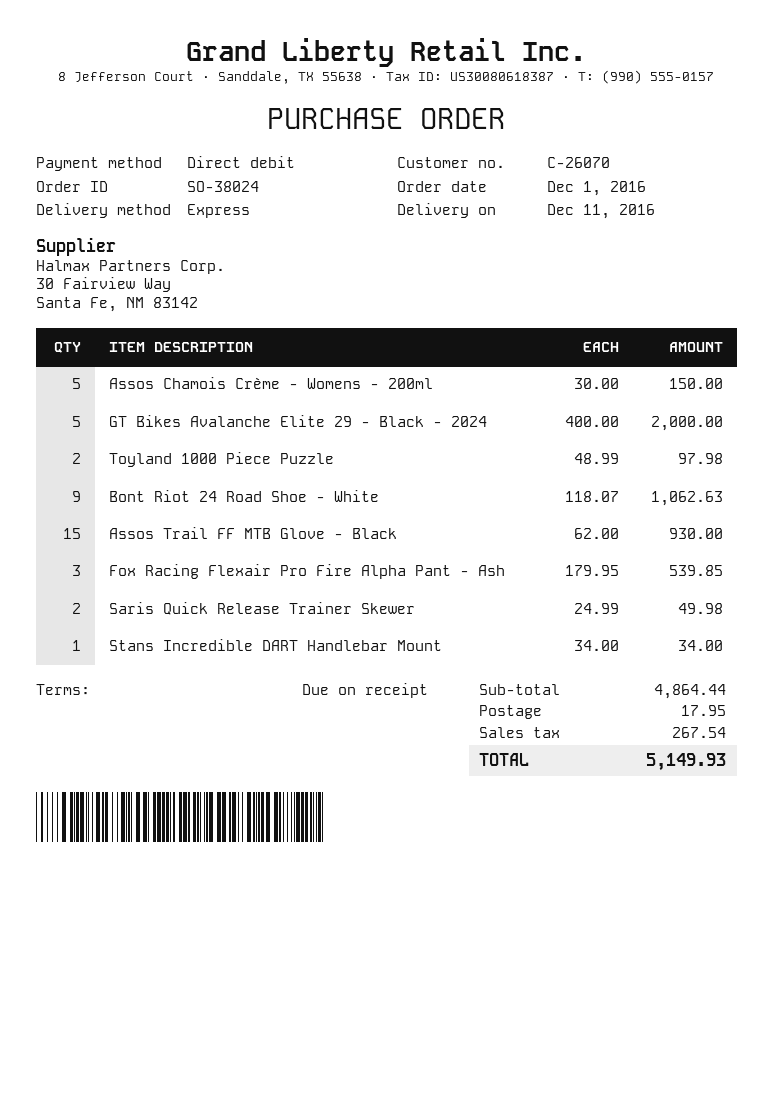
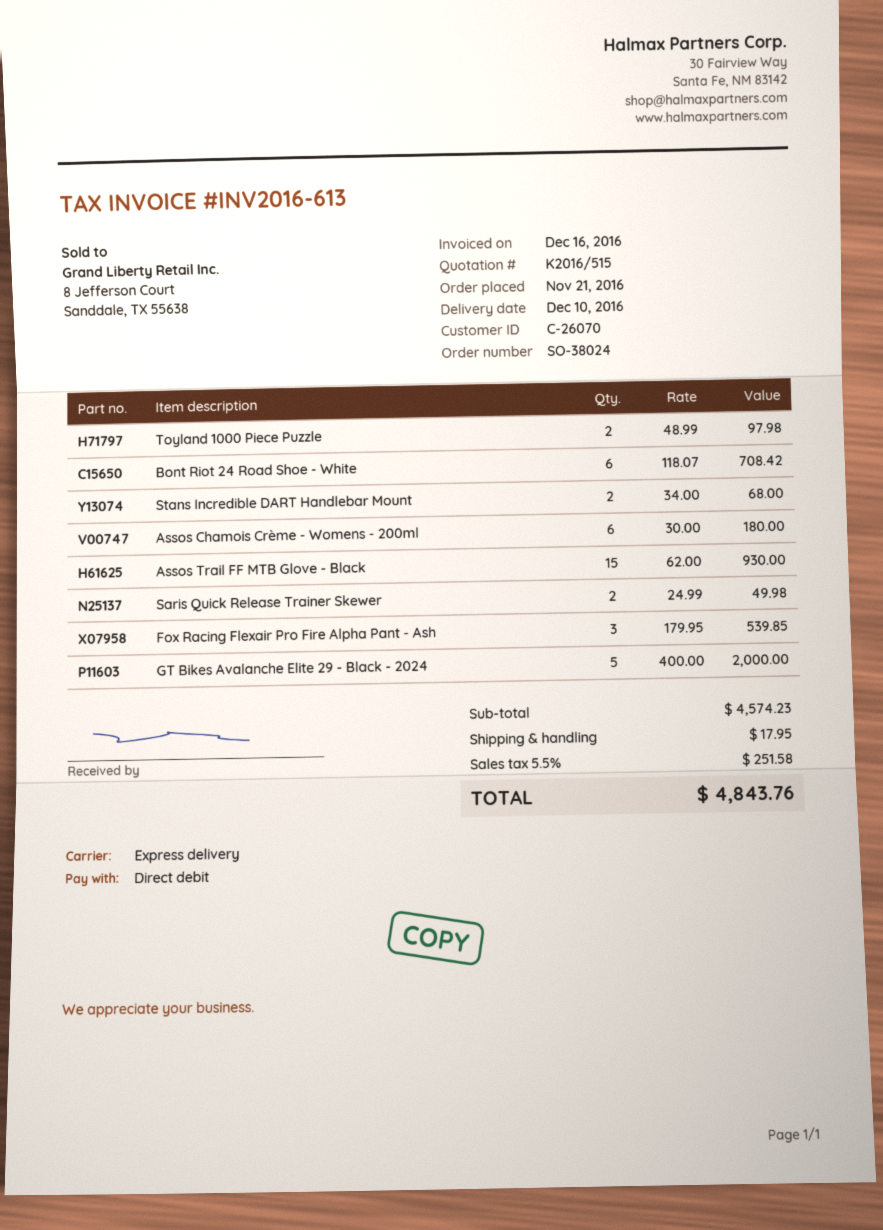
order date: 2016-12-01 -> 2016-11-21
delivery date: 2016-12-11 -> 2016-12-10
Assos Chamois Crème - Womens - 200ml: 5 x 30.00 = 150.00 -> 6 x 30.00 = 180.00
Bont Riot 24 Road Shoe - White: 9 x 118.07 = 1062.63 -> 6 x 118.07 = 708.42
Stans Incredible DART Handlebar Mount: 1 x 34.00 = 34.00 -> 2 x 34.00 = 68.00
subtotal: 4864.44 -> 4574.23
tax: 267.54 -> 251.58
total: 5149.93 -> 4843.76

